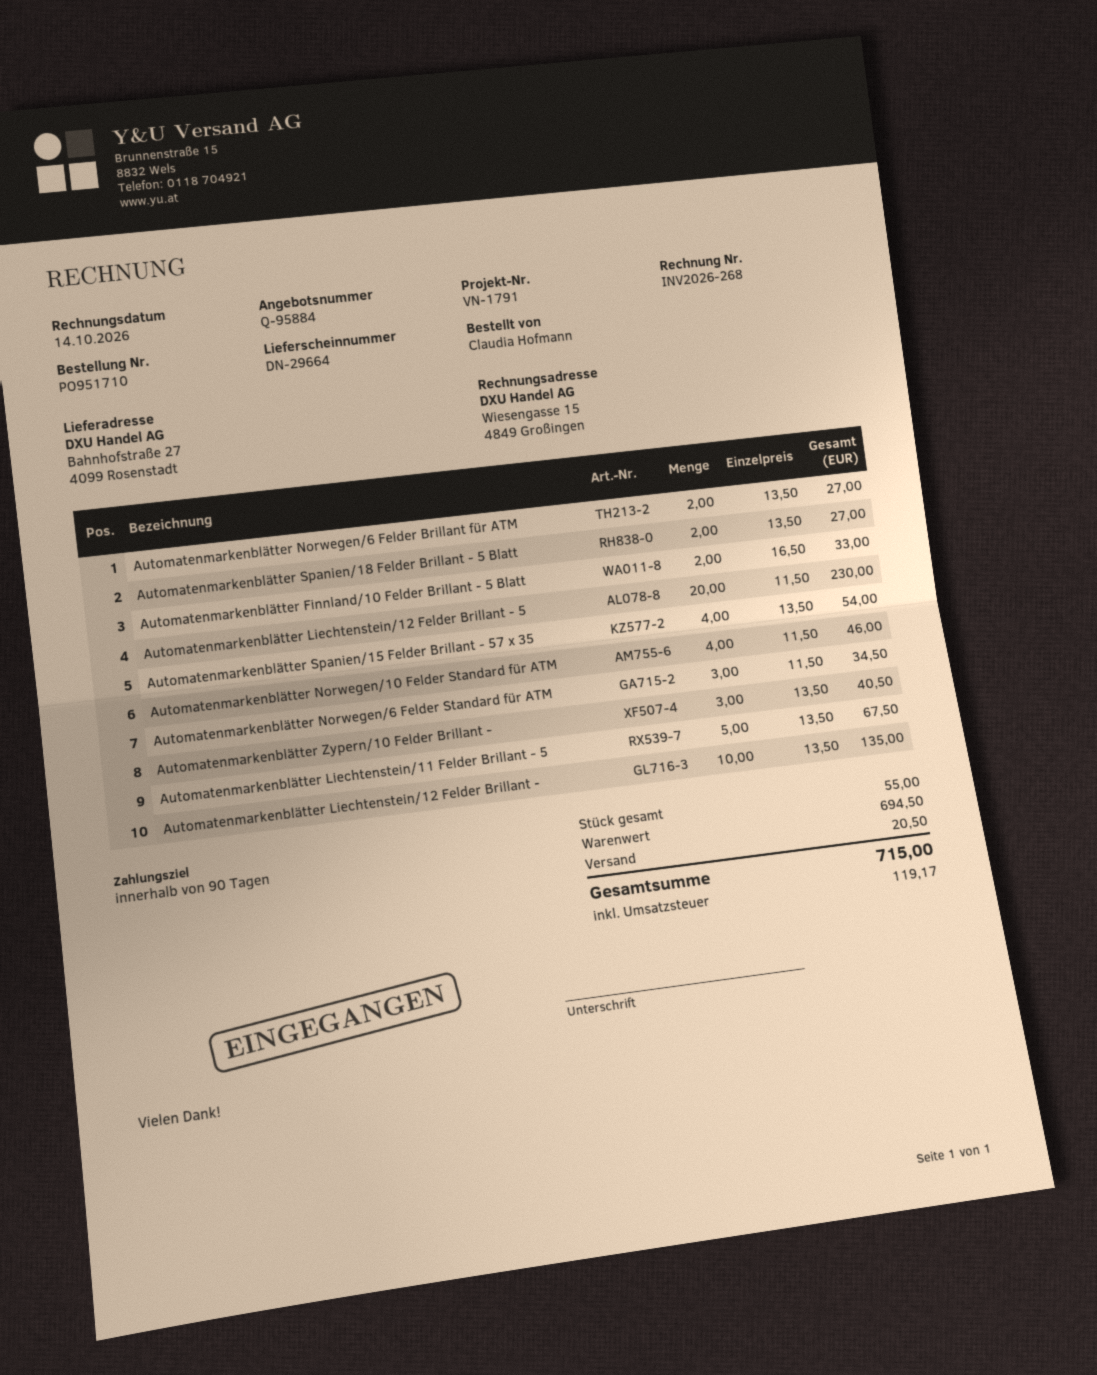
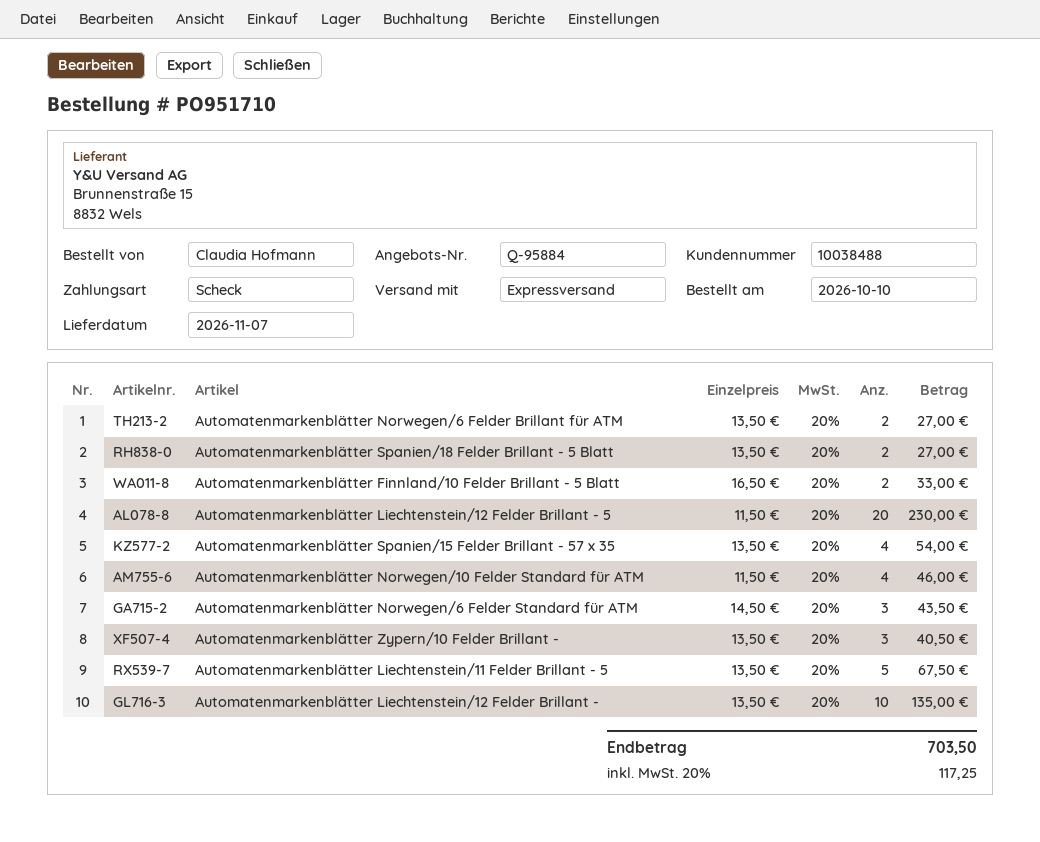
Automatenmarkenblätter Norwegen/6 Felder Standard für ATM: 3 x 11.50 = 34.50 -> 3 x 14.50 = 43.50
shipping: 20.50 -> none
tax: 119.17 -> 117.25
total: 715.00 -> 703.50

